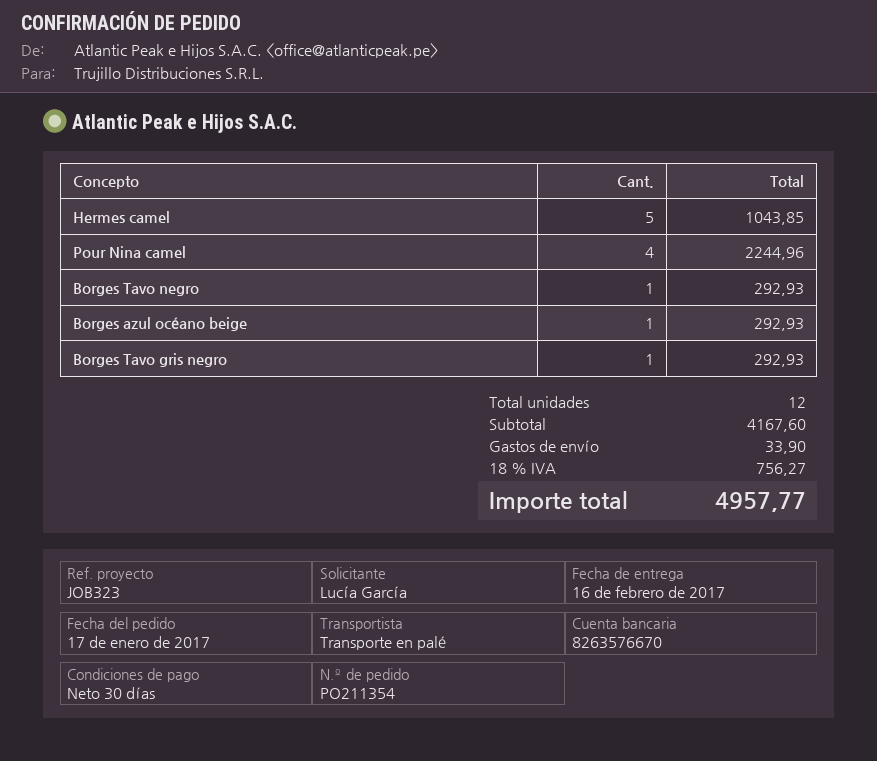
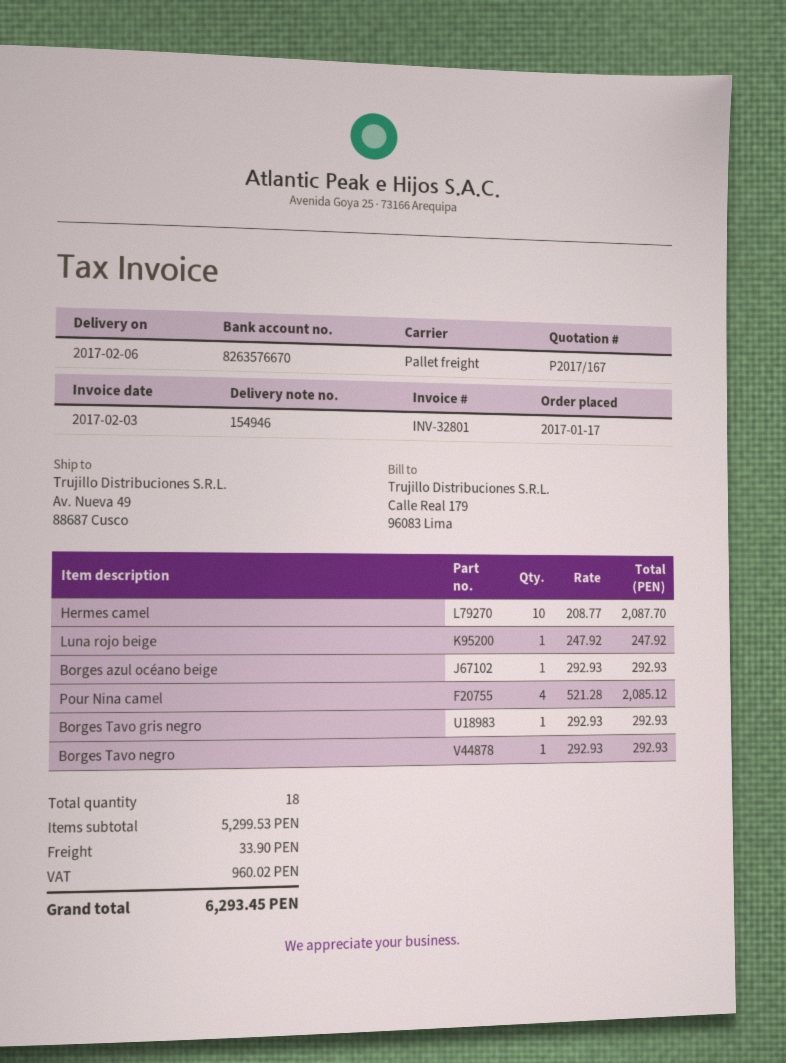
delivery date: 2017-02-16 -> 2017-02-06
Hermes camel: 5 for 1043.85 -> 10 for 2087.70
Pour Nina camel: 4 for 2244.96 -> 4 for 2085.12
Luna rojo beige: none -> 1 for 247.92
total quantity: 12 -> 18
subtotal: 4167.60 -> 5299.53
tax: 756.27 -> 960.02
total: 4957.77 -> 6293.45

